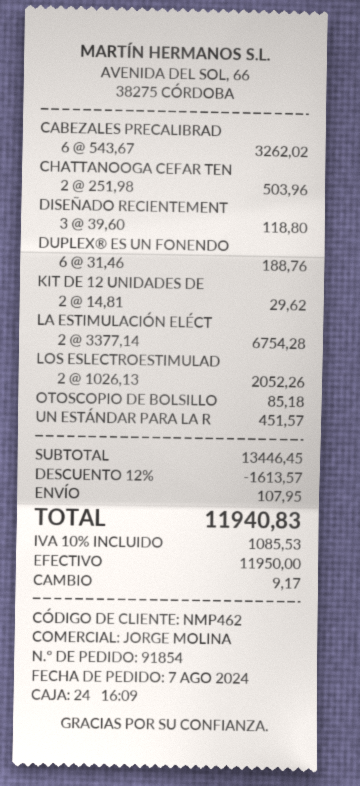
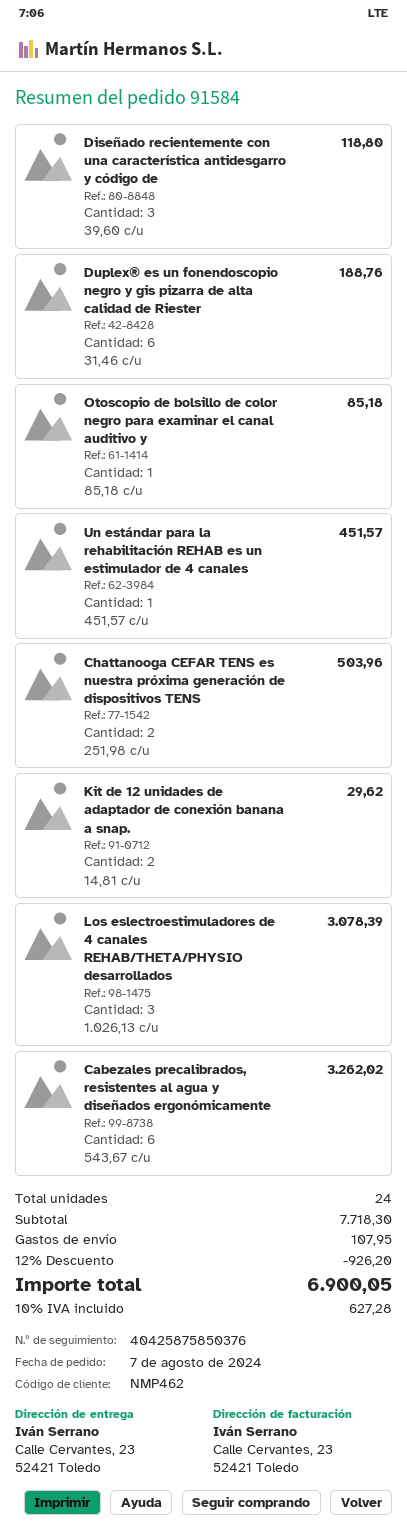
order number: 91854 -> 91584
LA ESTIMULACIÓN ELÉCT: 2 x 3377.14 = 6754.28 -> none
LOS ESLECTROESTIMULAD: 2 x 1026.13 = 2052.26 -> 3 x 1026.13 = 3078.39
subtotal: 13446.45 -> 7718.30
discount: 12% = 1613.57 -> 12% = 926.20
tax: 10% = 1085.53 -> 10% = 627.28
total: 11940.83 -> 6900.05

